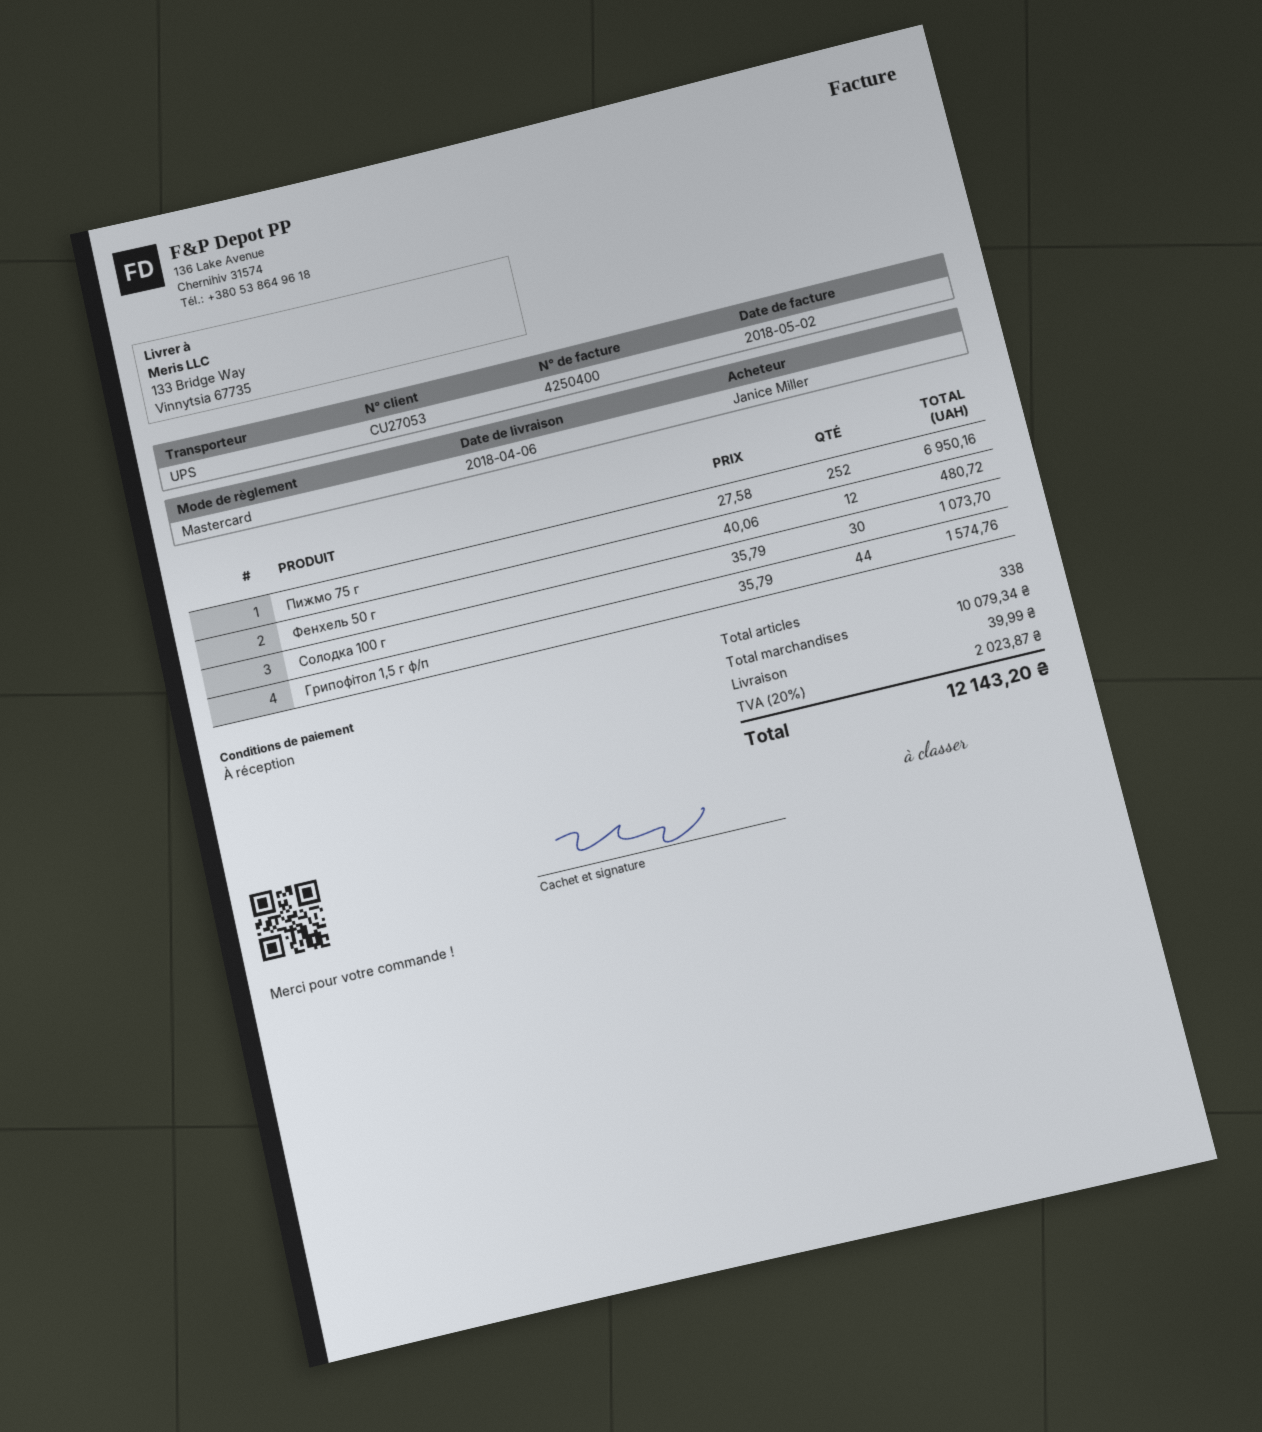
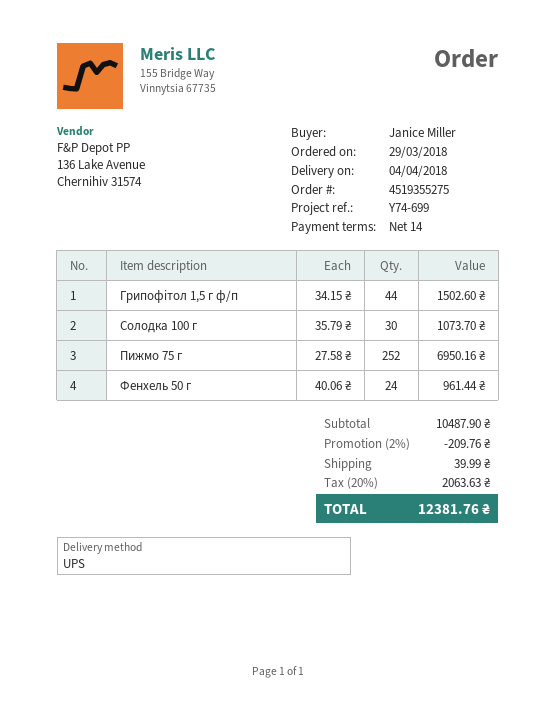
delivery date: 2018-04-06 -> 2018-04-04
payment terms: on receipt -> 14 days
Фенхель 50 г: 12 x 40.06 = 480.72 -> 24 x 40.06 = 961.44
Грипофітол 1,5 г ф/п: 44 x 35.79 = 1574.76 -> 44 x 34.15 = 1502.60
subtotal: 10079.34 -> 10487.90
discount: none -> 2% = 209.76
tax: 20% = 2023.87 -> 20% = 2063.63
total: 12143.20 -> 12381.76

